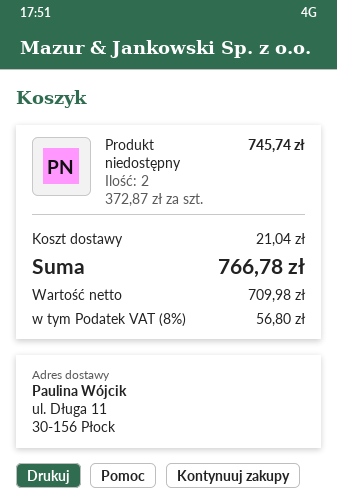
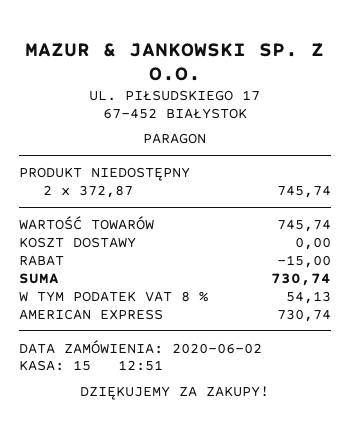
discount: none -> 15.00
shipping: 21.04 -> 0.00
tax: 8% = 56.80 -> 8% = 54.13
total: 766.78 -> 730.74

